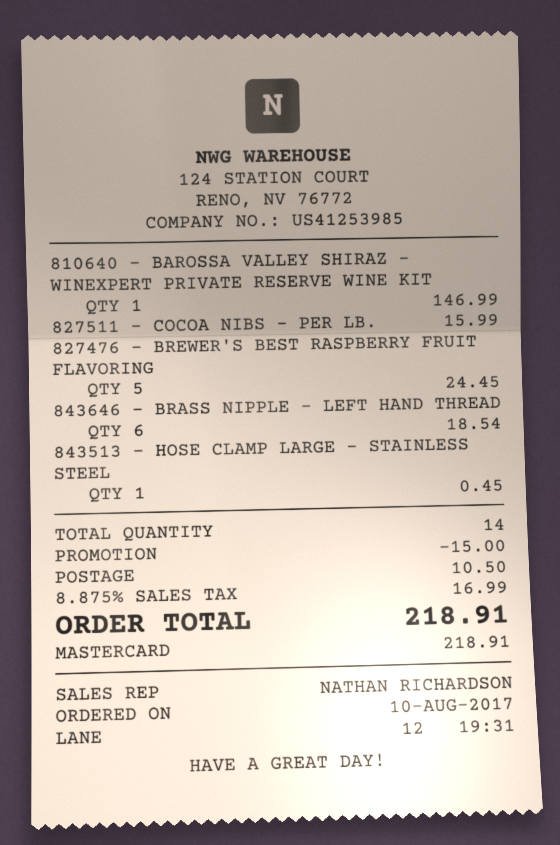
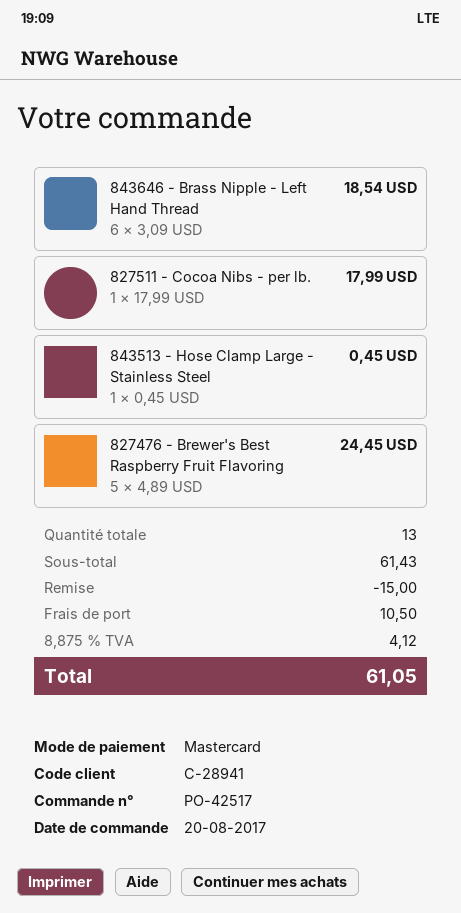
order date: 2017-08-10 -> 2017-08-20
810640 - BAROSSA VALLEY SHIRAZ - WINEXPERT PRIVATE RESERVE WINE KIT: 1 for 146.99 -> none
827511 - COCOA NIBS - PER LB.: 1 for 15.99 -> 1 for 17.99
total quantity: 14 -> 13
tax: 8.875% = 16.99 -> 8.875% = 4.12
total: 218.91 -> 61.05

